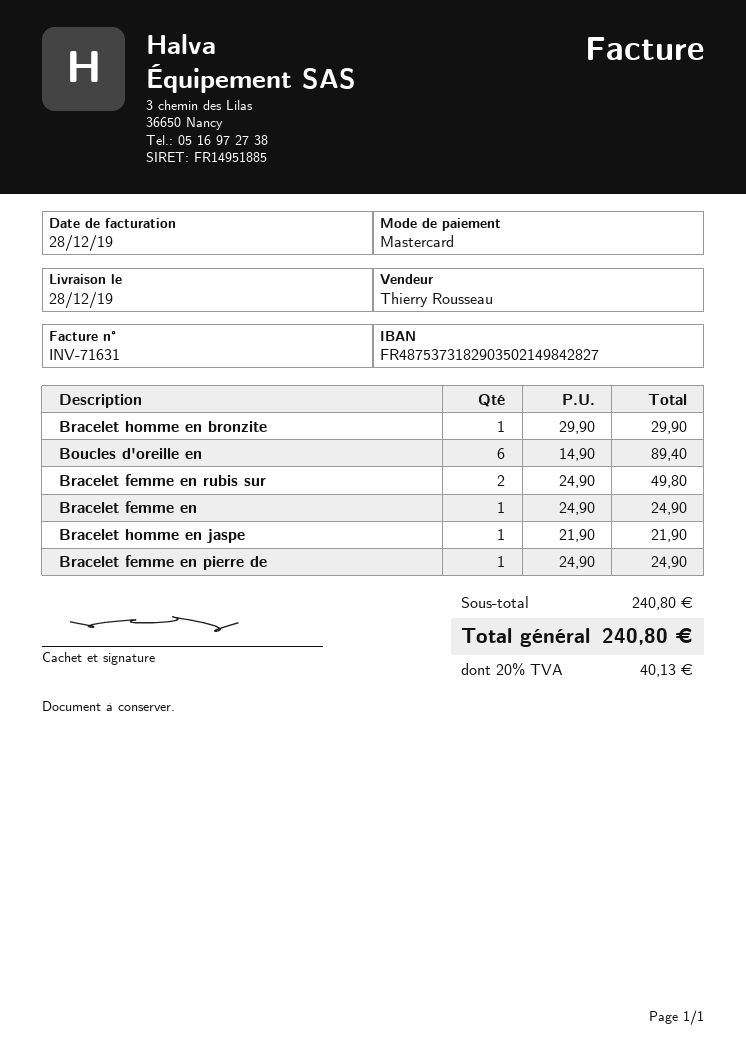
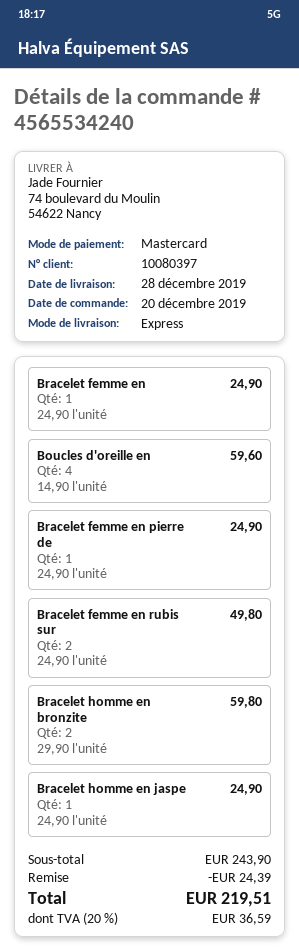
Bracelet homme en bronzite: 1 x 29.90 = 29.90 -> 2 x 29.90 = 59.80
Boucles d'oreille en: 6 x 14.90 = 89.40 -> 4 x 14.90 = 59.60
Bracelet homme en jaspe: 1 x 21.90 = 21.90 -> 1 x 24.90 = 24.90
subtotal: 240.80 -> 243.90
discount: none -> 24.39
tax: 20% = 40.13 -> 20% = 36.59
total: 240.80 -> 219.51

